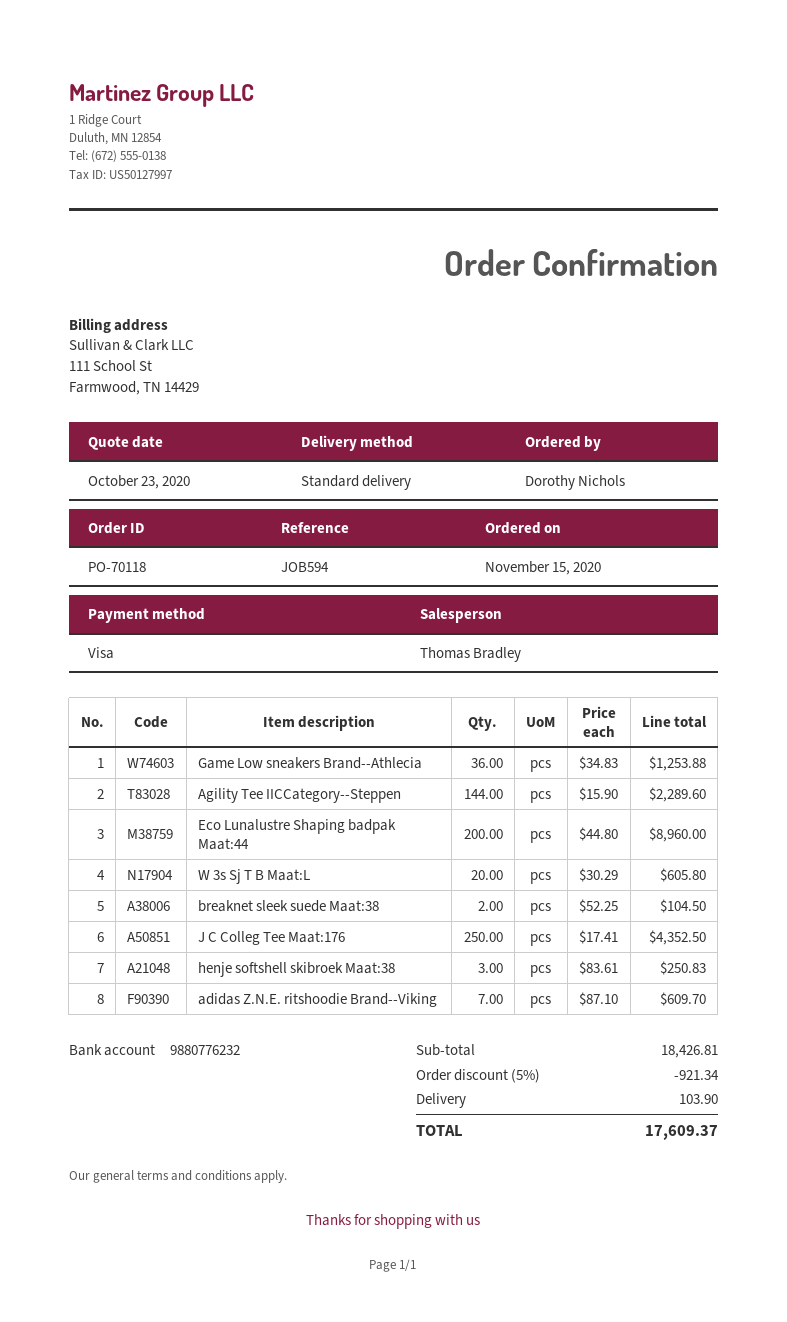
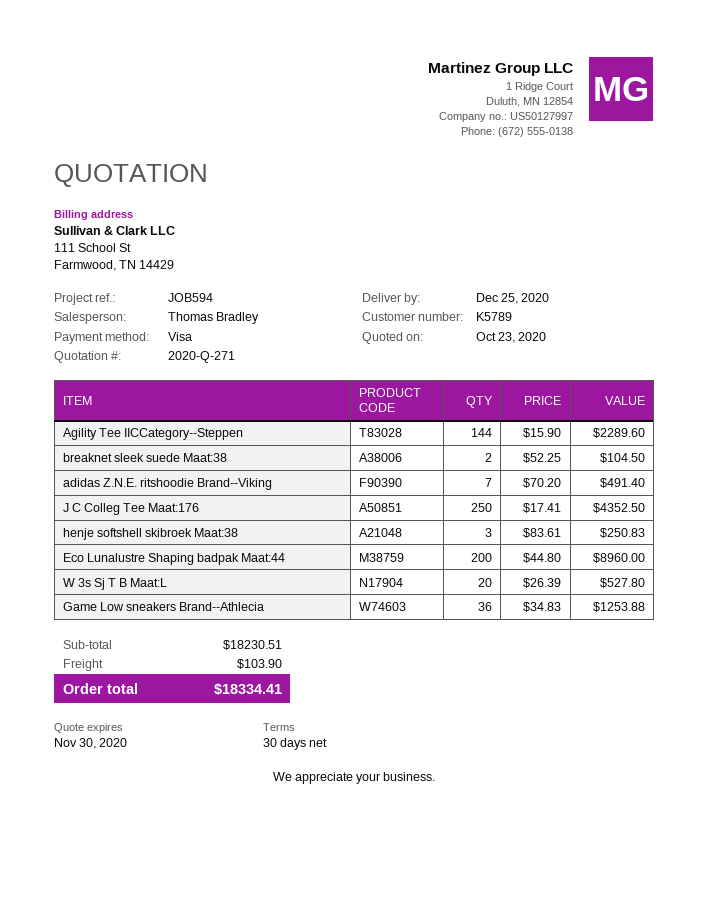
W 3s Sj T B Maat:L: 20 x 30.29 = 605.80 -> 20 x 26.39 = 527.80
adidas Z.N.E. ritshoodie Brand--Viking: 7 x 87.10 = 609.70 -> 7 x 70.20 = 491.40
subtotal: 18426.81 -> 18230.51
discount: 5% = 921.34 -> none
total: 17609.37 -> 18334.41

